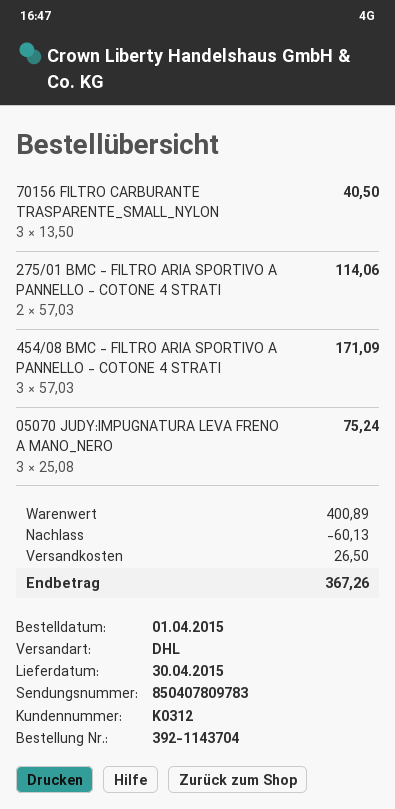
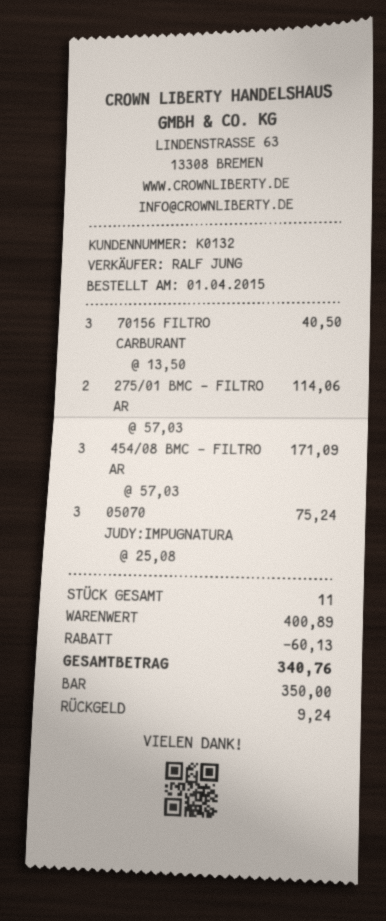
customer number: K0312 -> K0132
shipping: 26.50 -> none
total: 367.26 -> 340.76

